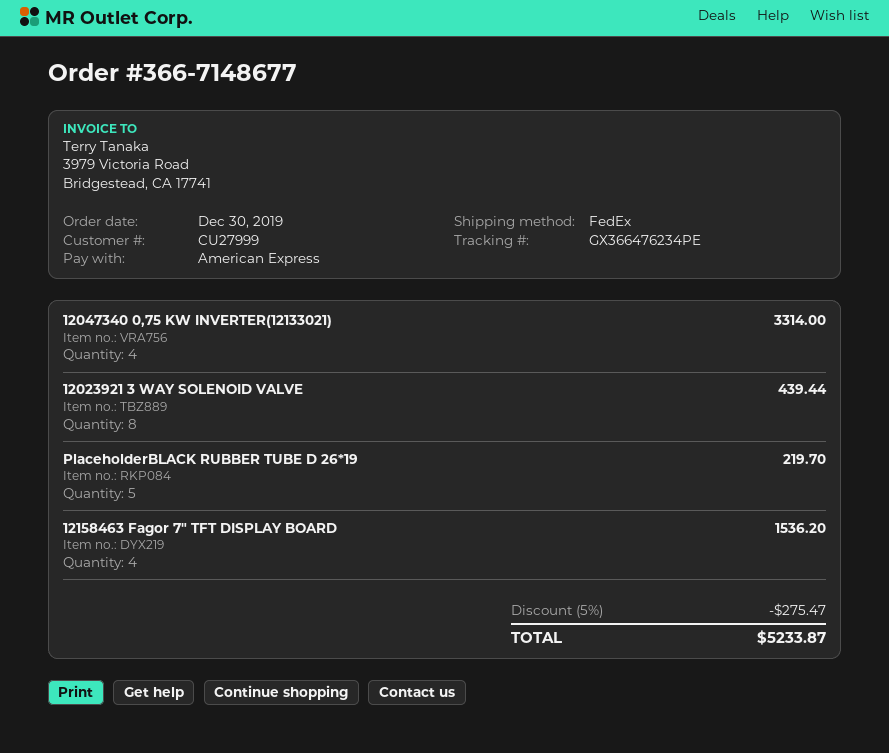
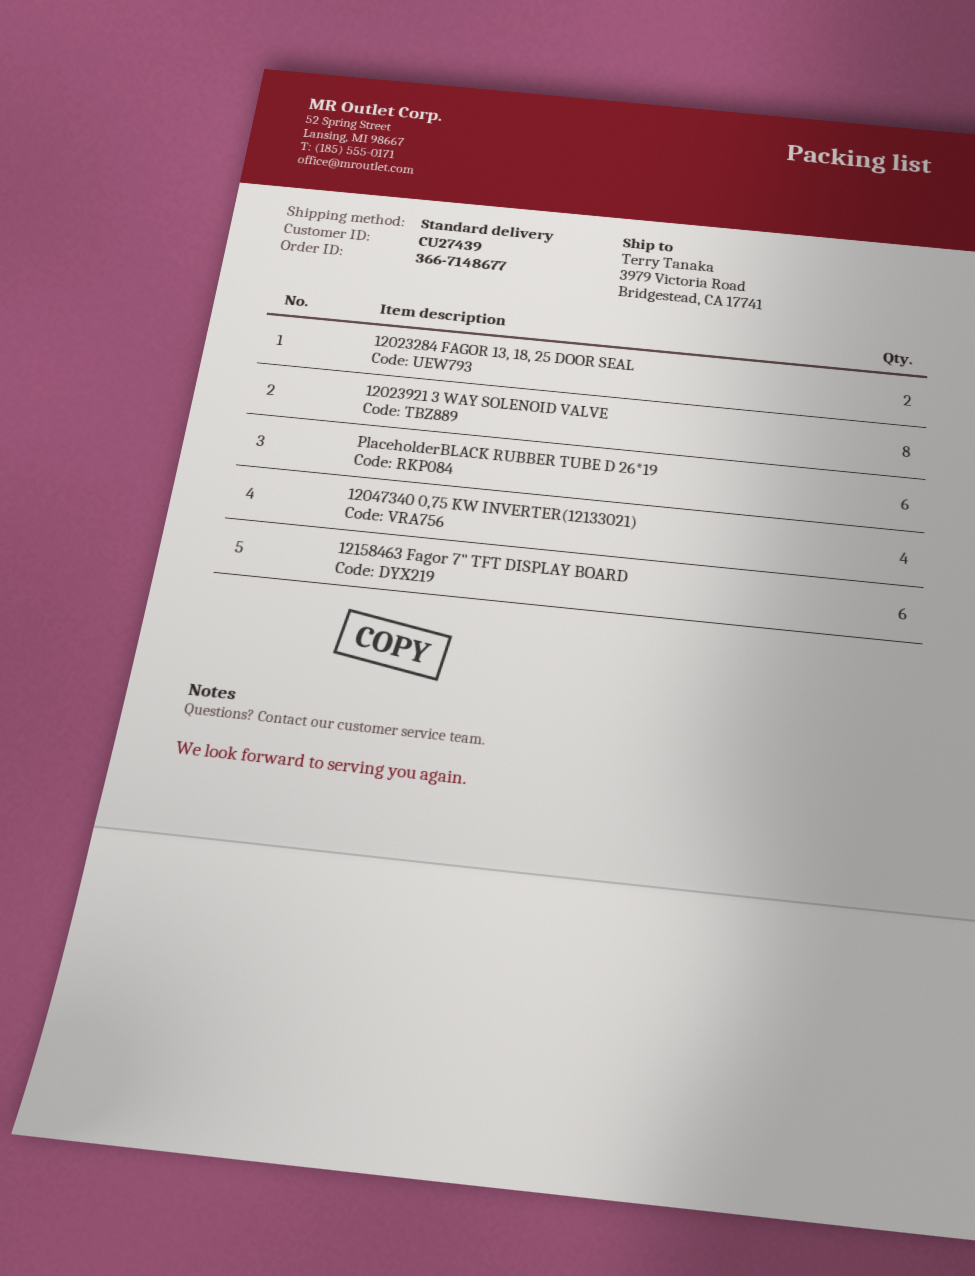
customer number: CU27999 -> CU27439
shipping method: FedEx -> standard
PlaceholderBLACK RUBBER TUBE D 26*19: 5 -> 6
12158463 Fagor 7" TFT DISPLAY BOARD: 4 -> 6
12023284 FAGOR 13, 18, 25 DOOR SEAL: none -> 2

